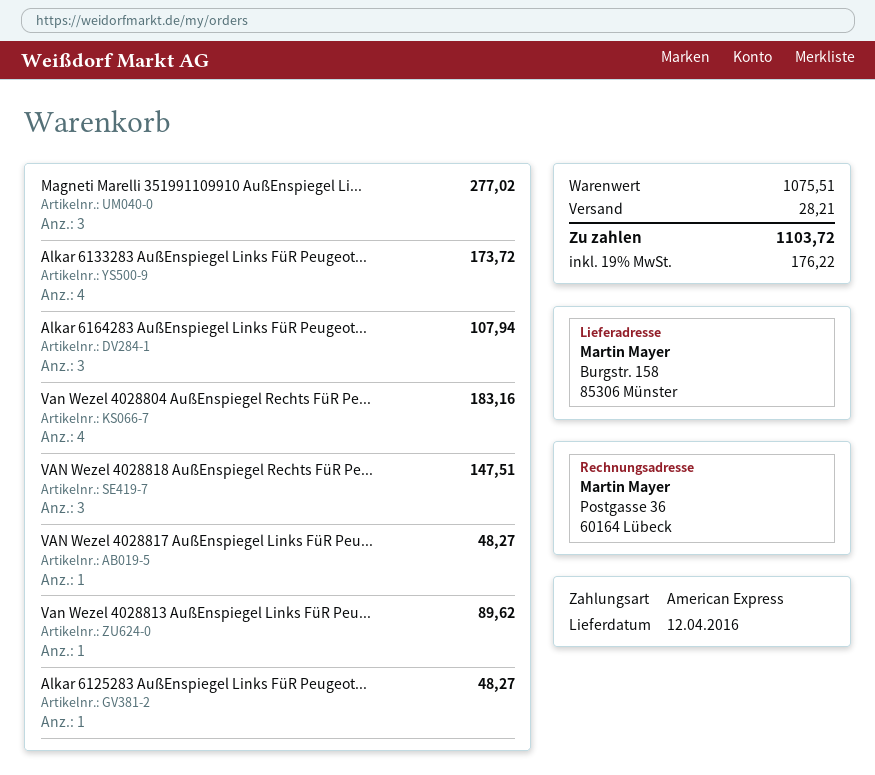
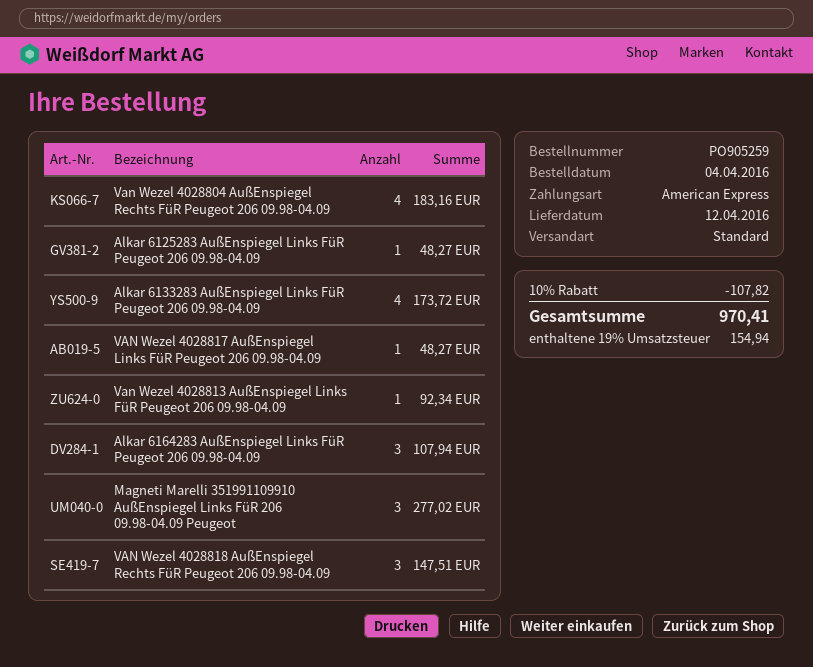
Van Wezel 4028813 AußEnspiegel Links FüR Peu...: 1 for 89.62 -> 1 for 92.34
discount: none -> 10% = 107.82
shipping: 28.21 -> none
tax: 19% = 176.22 -> 19% = 154.94
total: 1103.72 -> 970.41

